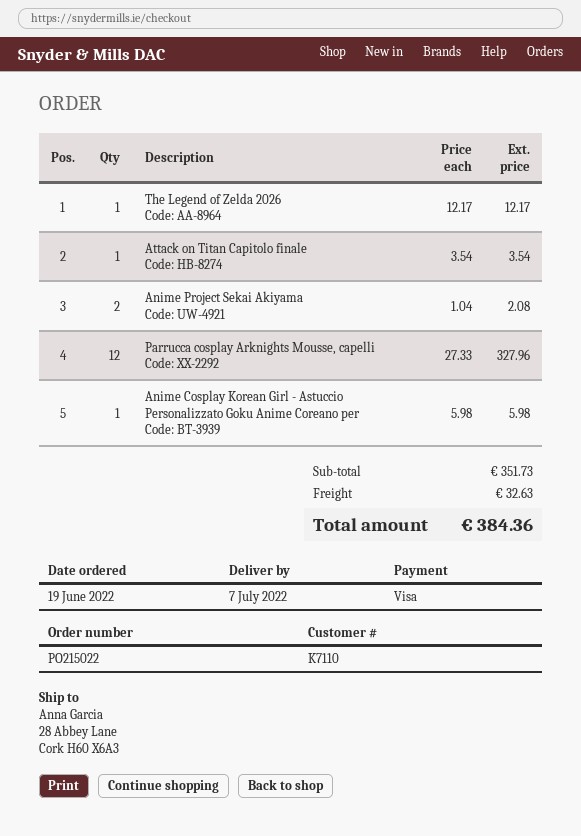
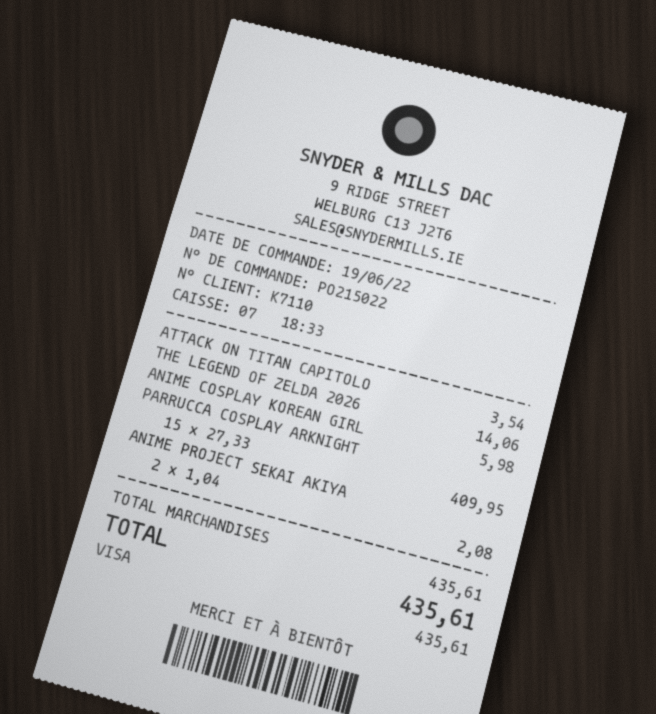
The Legend of Zelda 2026: 1 x 12.17 = 12.17 -> 1 x 14.06 = 14.06
Parrucca cosplay Arknights Mousse, capelli: 12 x 27.33 = 327.96 -> 15 x 27.33 = 409.95
subtotal: 351.73 -> 435.61
shipping: 32.63 -> none
total: 384.36 -> 435.61

